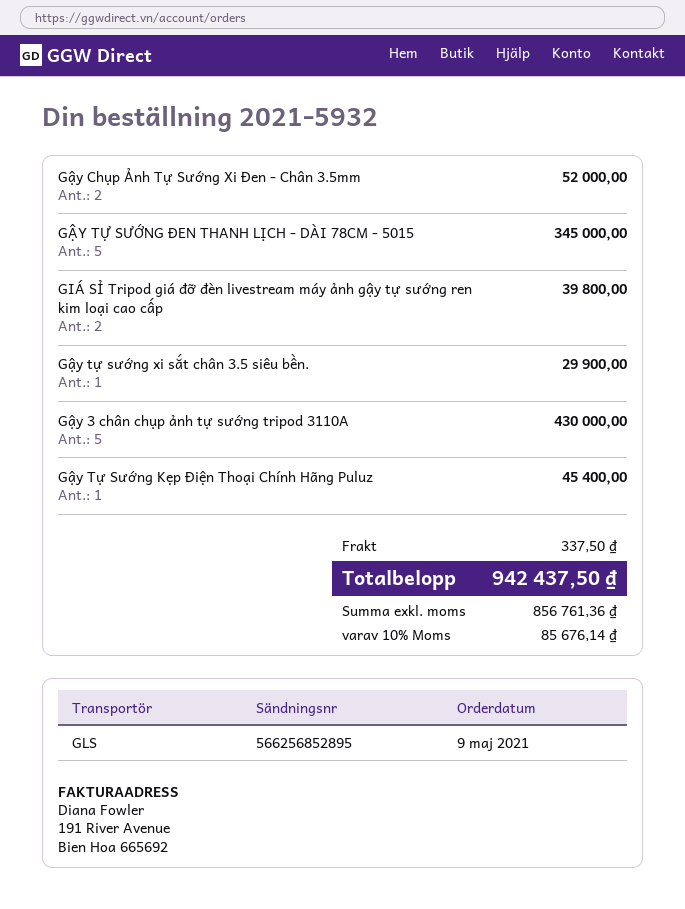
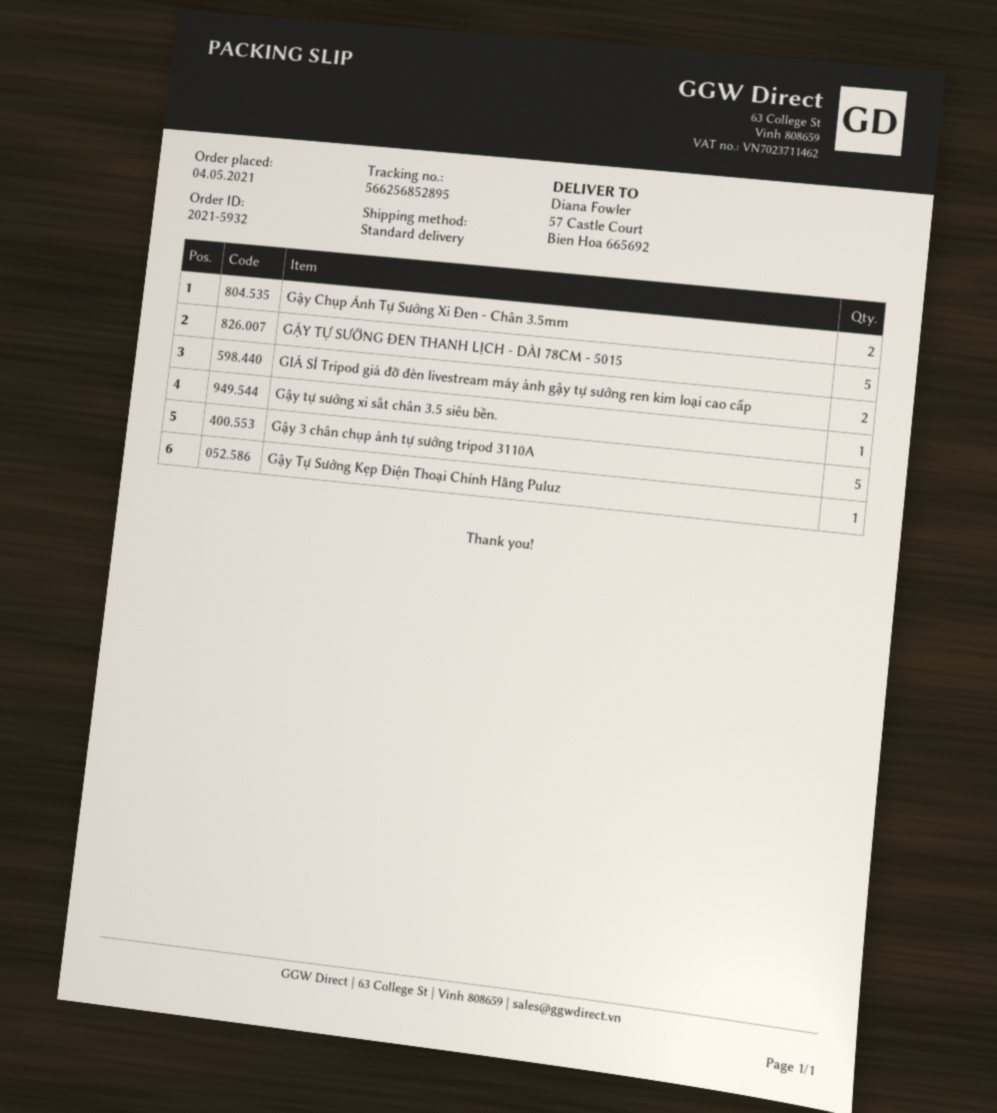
order date: 2021-05-09 -> 2021-05-04
shipping method: GLS -> standard

